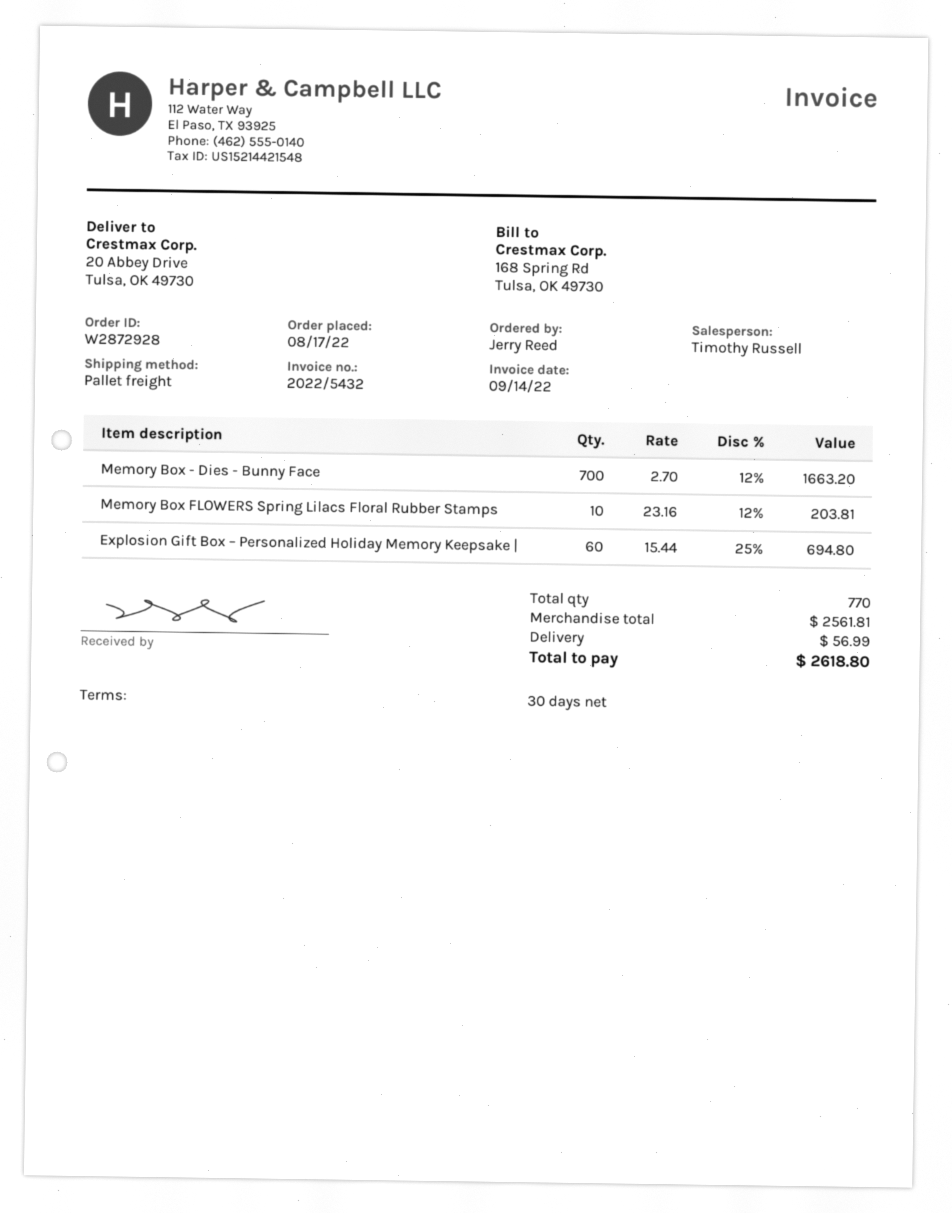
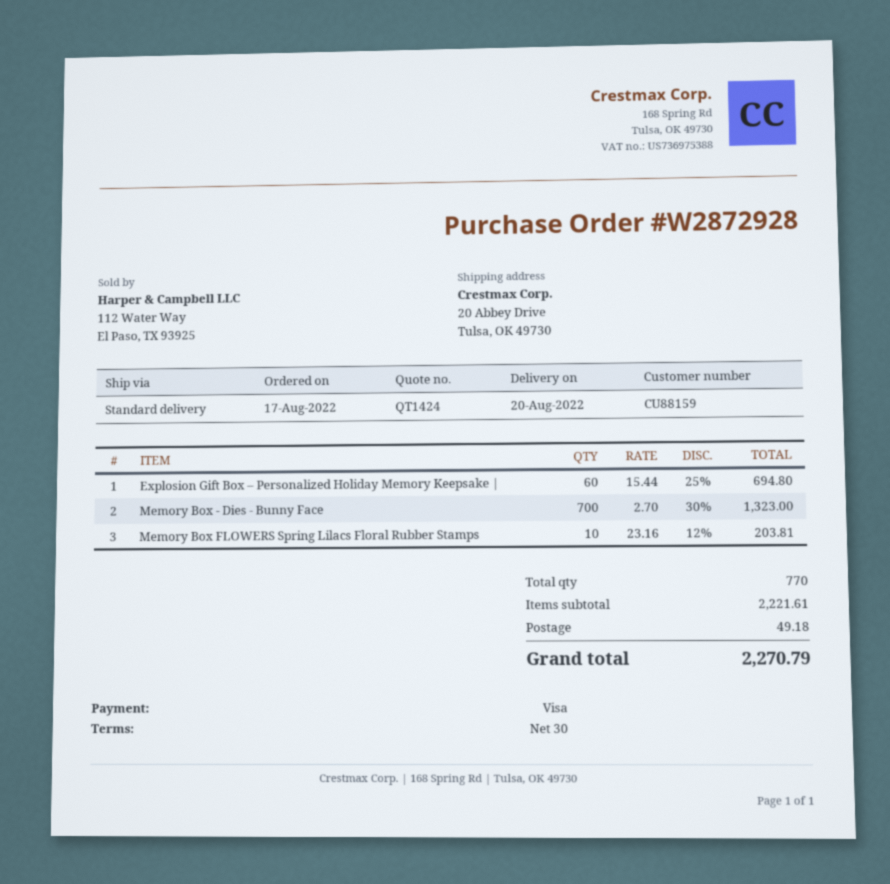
shipping method: pallet freight -> standard
Memory Box - Dies - Bunny Face: 700 x 2.70 - 12% = 1663.20 -> 700 x 2.70 - 30% = 1323.00
subtotal: 2561.81 -> 2221.61
shipping: 56.99 -> 49.18
total: 2618.80 -> 2270.79

